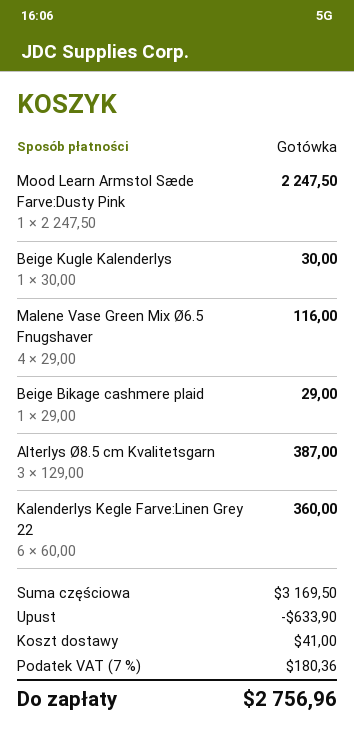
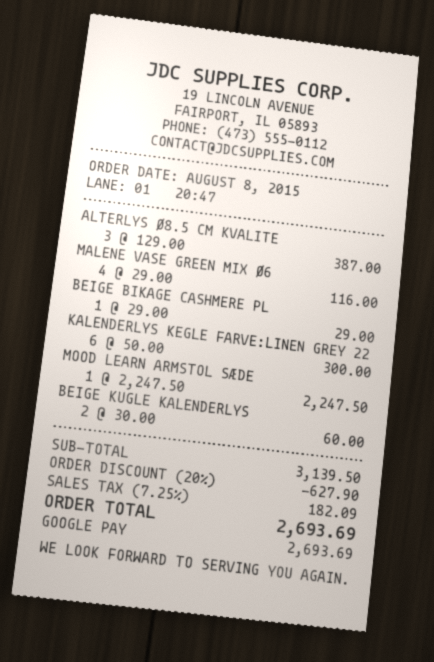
payment method: cash -> Google Pay
Beige Kugle Kalenderlys: 1 x 30.00 = 30.00 -> 2 x 30.00 = 60.00
Kalenderlys Kegle Farve:Linen Grey 22: 6 x 60.00 = 360.00 -> 6 x 50.00 = 300.00
subtotal: 3169.50 -> 3139.50
discount: 633.90 -> 627.90
shipping: 41.00 -> none
tax: 7% = 180.36 -> 7.25% = 182.09
total: 2756.96 -> 2693.69

